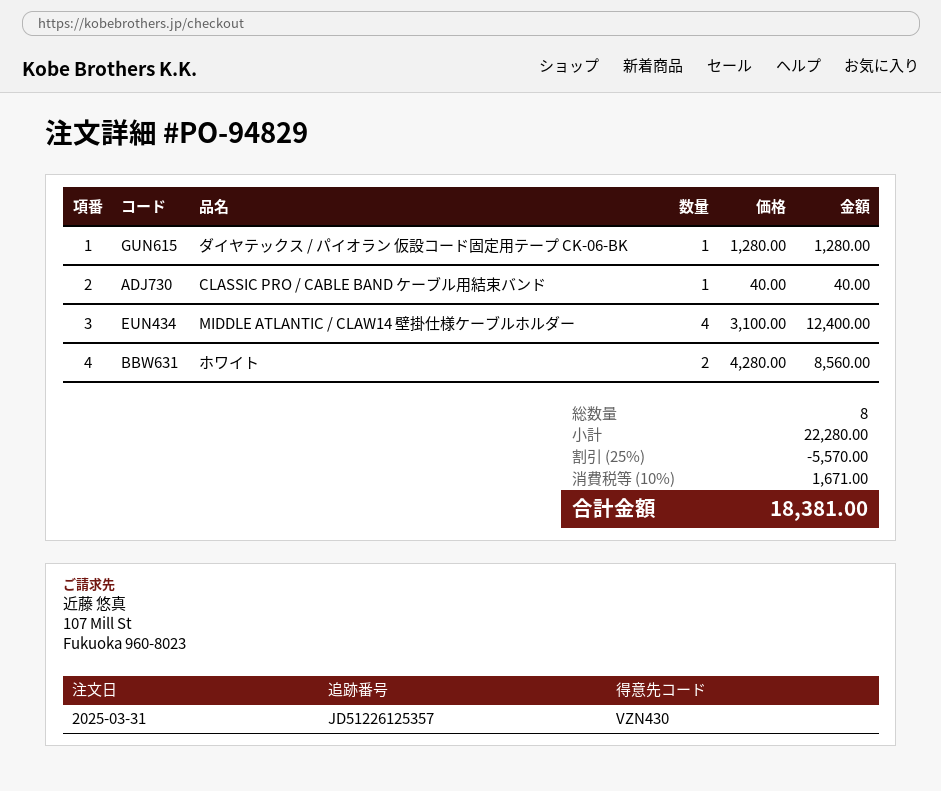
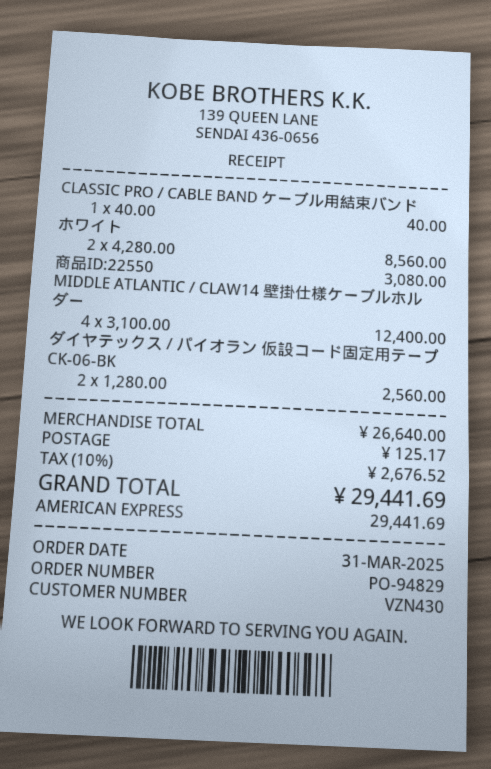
ダイヤテックス / パイオラン 仮設コード固定用テープ CK-06-BK: 1 x 1280.00 = 1280.00 -> 2 x 1280.00 = 2560.00
商品ID:22550: none -> 1 x 3080.00 = 3080.00
subtotal: 22280.00 -> 26640.00
discount: 25% = 5570.00 -> none
shipping: none -> 125.17
tax: 10% = 1671.00 -> 10% = 2676.52
total: 18381.00 -> 29441.69

